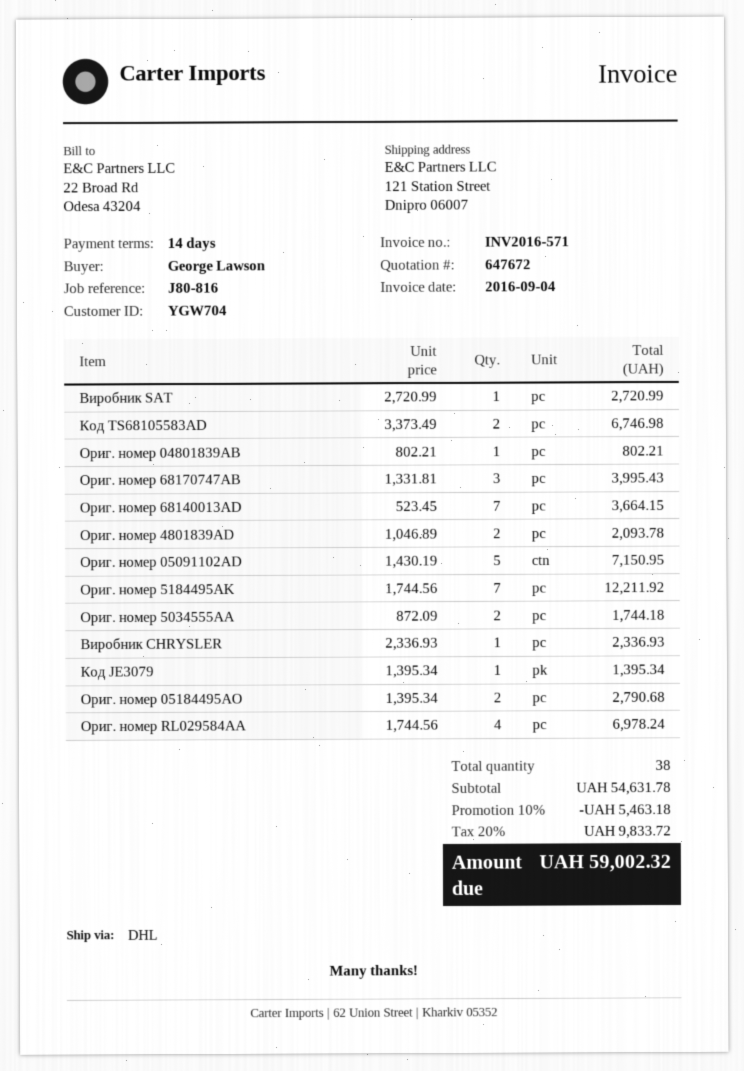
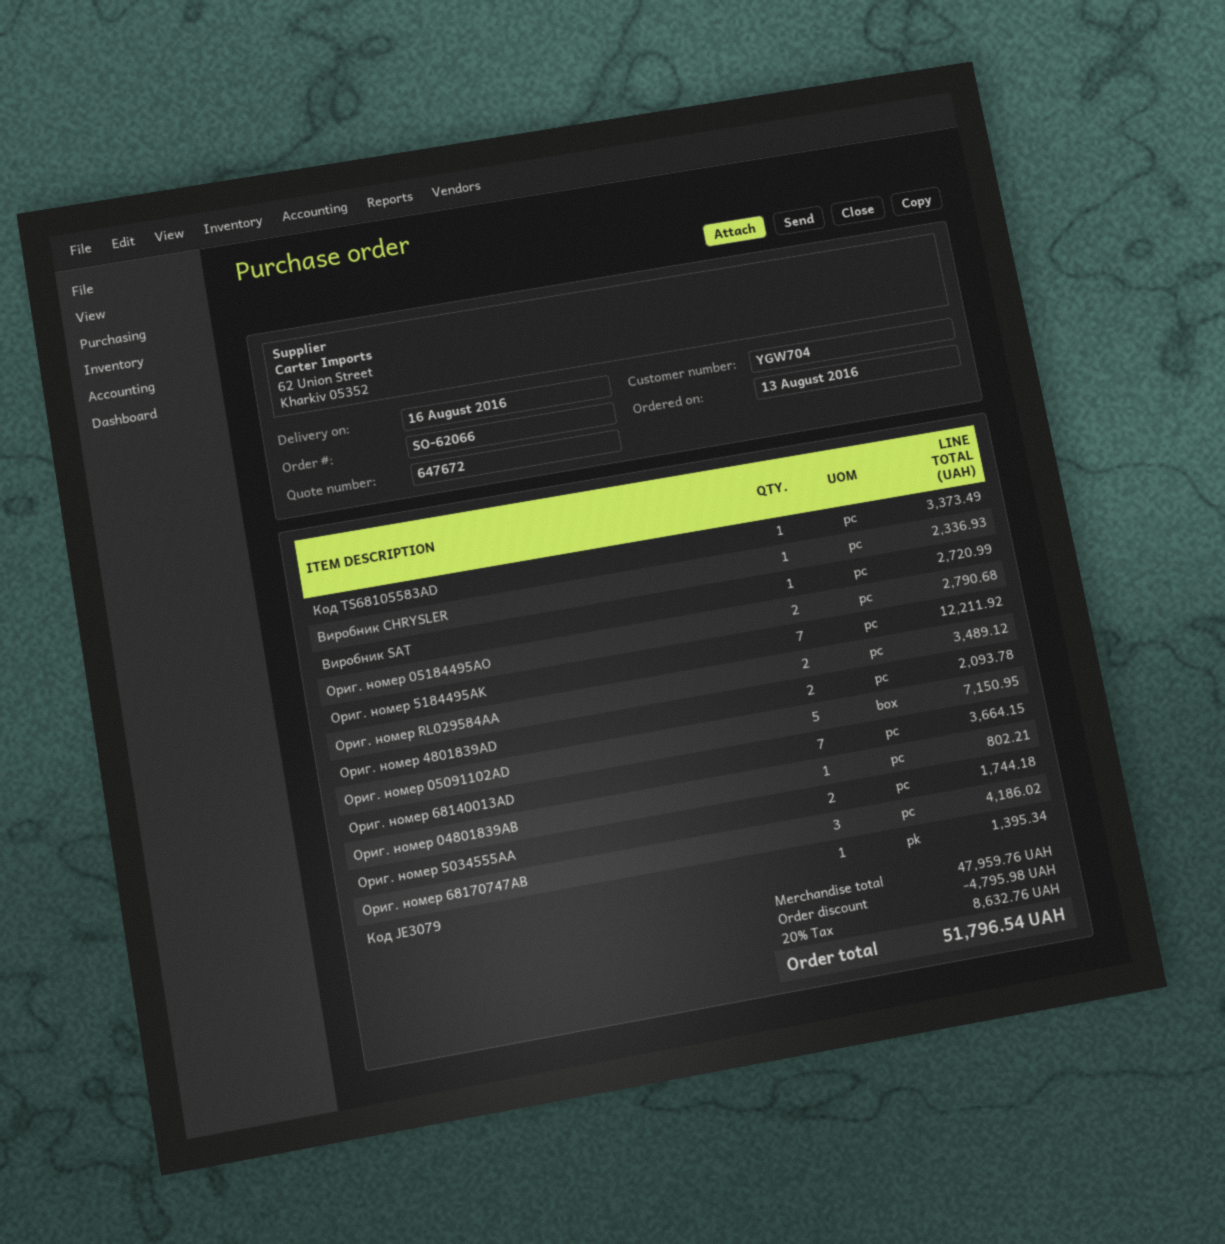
Код TS68105583AD: 2 for 6746.98 -> 1 for 3373.49
Ориг. номер 68170747AB: 3 for 3995.43 -> 3 for 4186.02
Ориг. номер RL029584AA: 4 for 6978.24 -> 2 for 3489.12
subtotal: 54631.78 -> 47959.76
discount: 5463.18 -> 4795.98
tax: 20% = 9833.72 -> 20% = 8632.76
total: 59002.32 -> 51796.54

